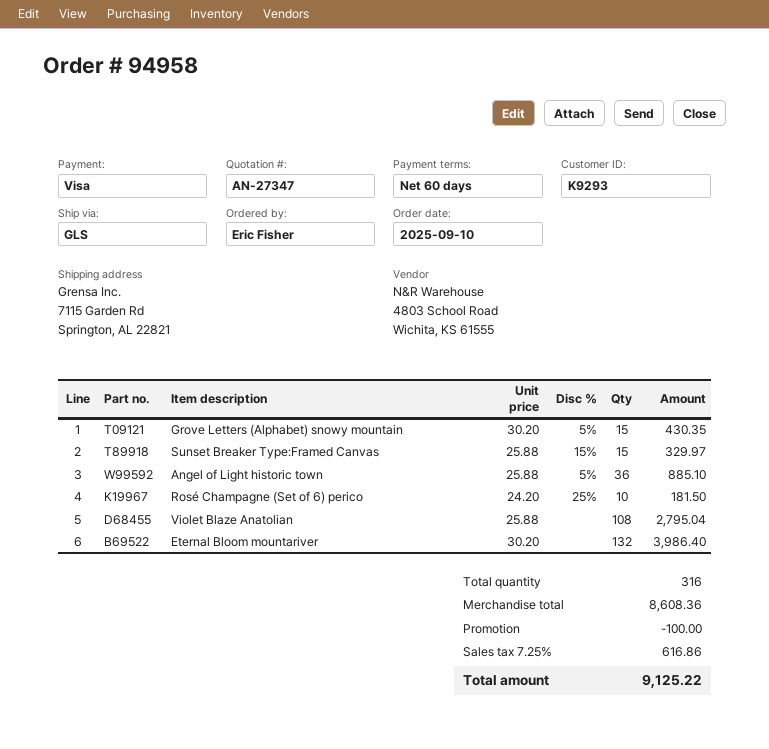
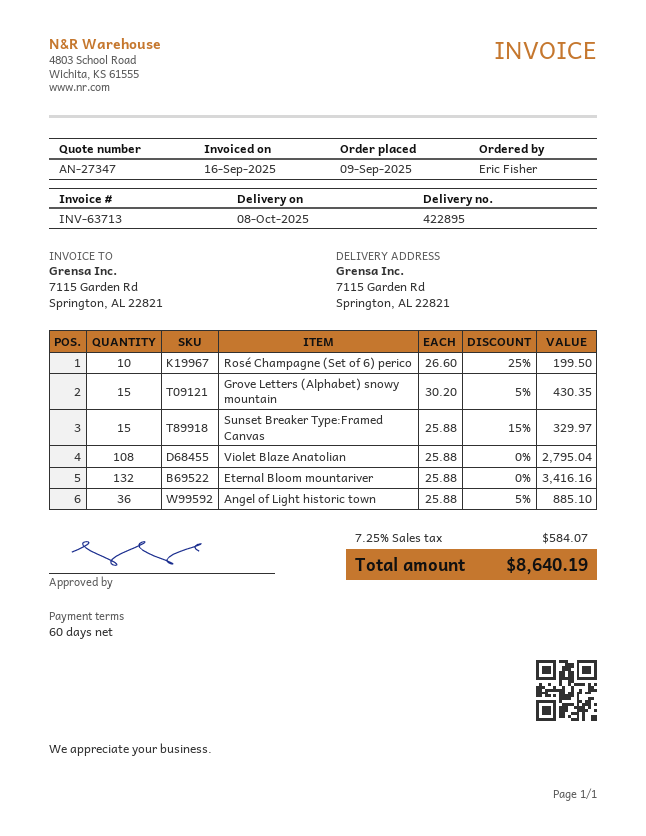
order date: 2025-09-10 -> 2025-09-09
Rosé Champagne (Set of 6) perico: 10 x 24.20 - 25% = 181.50 -> 10 x 26.60 - 25% = 199.50
Eternal Bloom mountariver: 132 x 30.20 = 3986.40 -> 132 x 25.88 = 3416.16
discount: 100.00 -> none
tax: 7.25% = 616.86 -> 7.25% = 584.07
total: 9125.22 -> 8640.19

